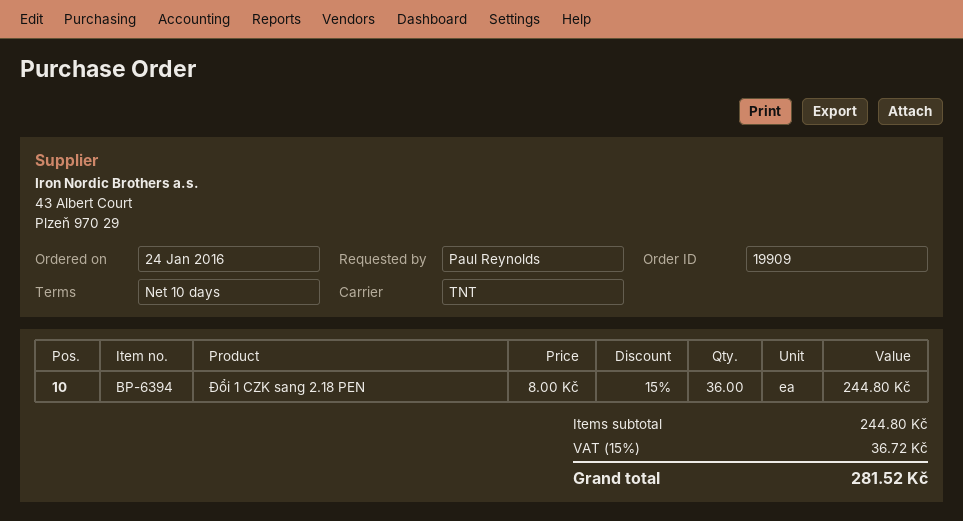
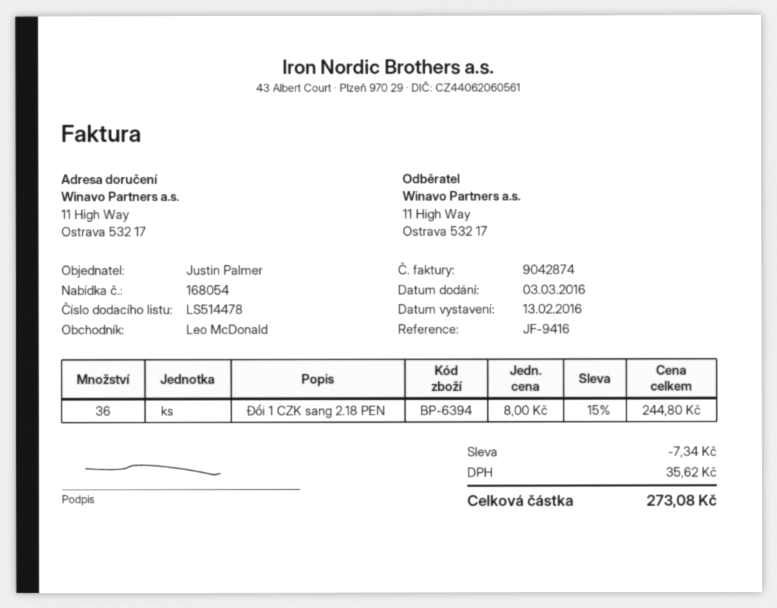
ordered by: Paul Reynolds -> Justin Palmer
discount: none -> 7.34
tax: 36.72 -> 35.62
total: 281.52 -> 273.08

